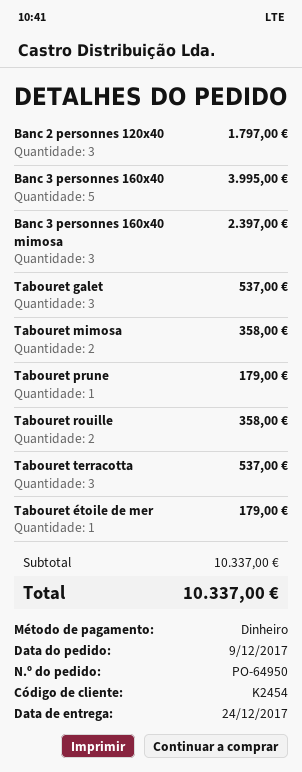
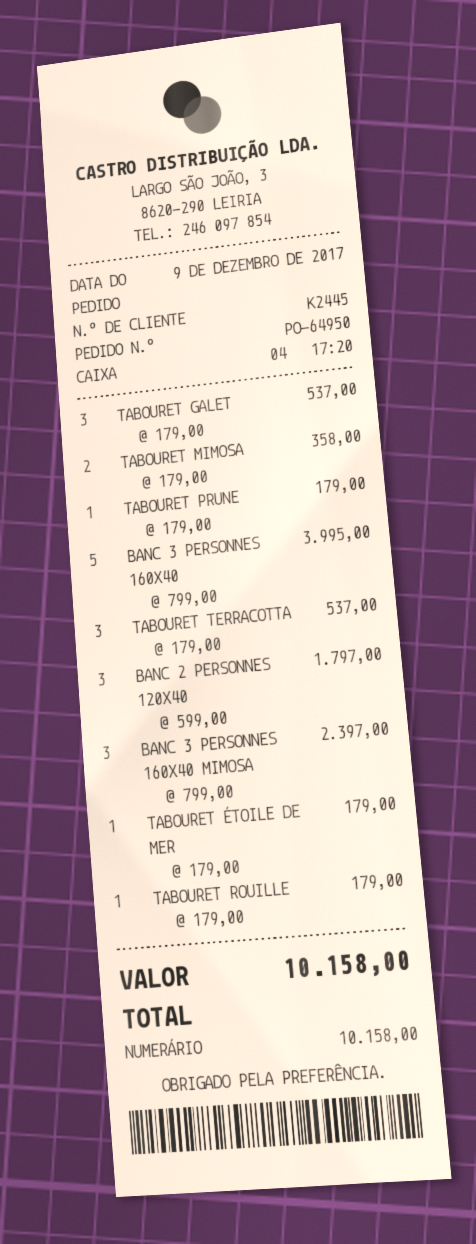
customer number: K2454 -> K2445
Tabouret rouille: 2 for 358.00 -> 1 for 179.00
total: 10337.00 -> 10158.00

